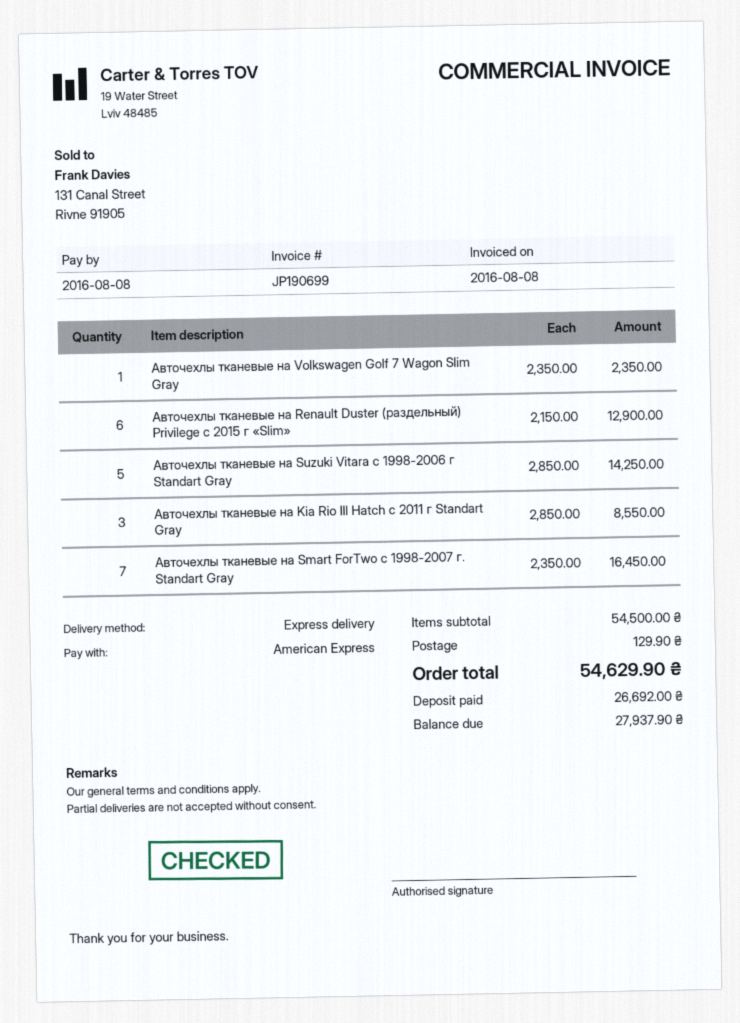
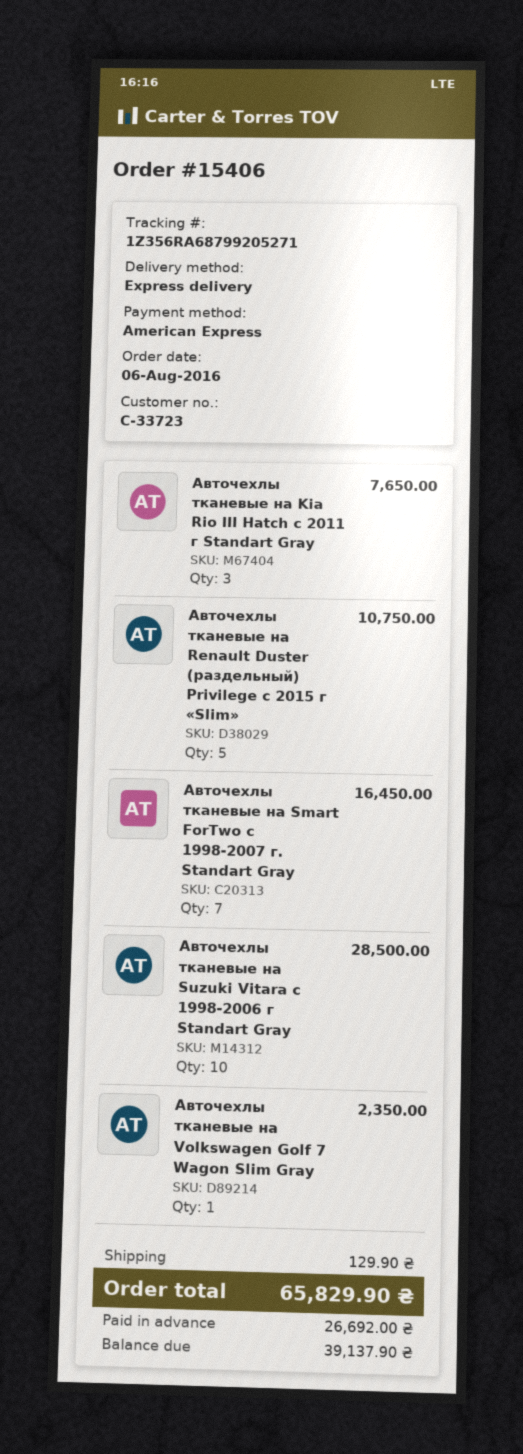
Авточехлы тканевые на Renault Duster (раздельный) Privilege с 2015 г «Slim»: 6 for 12900.00 -> 5 for 10750.00
Авточехлы тканевые на Suzuki Vitara с 1998-2006 г Standart Gray: 5 for 14250.00 -> 10 for 28500.00
Авточехлы тканевые на Kia Rio III Hatch с 2011 г Standart Gray: 3 for 8550.00 -> 3 for 7650.00
total: 54629.90 -> 65829.90
balance: 27937.90 -> 39137.90

